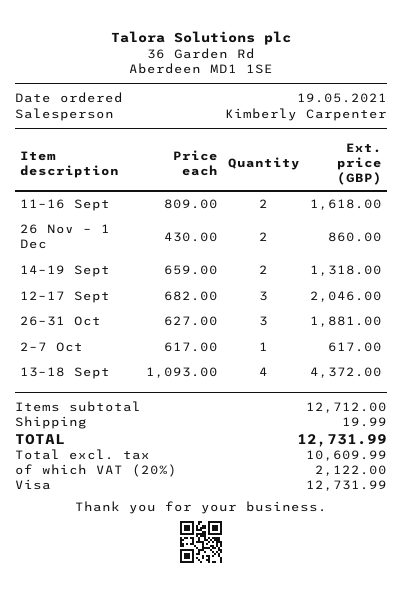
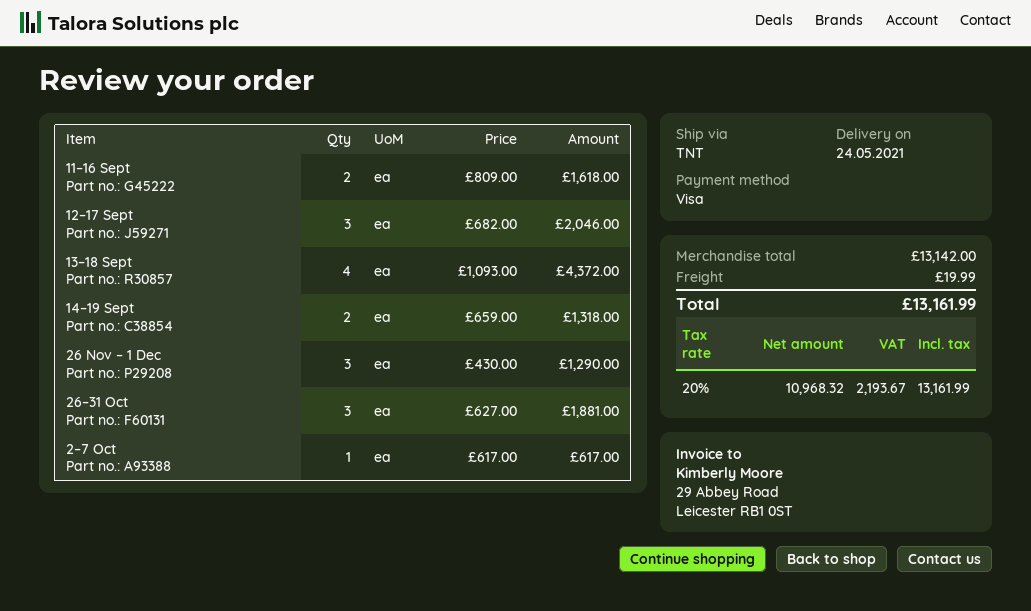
26 Nov – 1 Dec: 2 x 430.00 = 860.00 -> 3 x 430.00 = 1290.00
subtotal: 12712.00 -> 13142.00
net: 10609.99 -> 10968.32
tax: 20% = 2122.00 -> 20% = 2193.67
total: 12731.99 -> 13161.99

